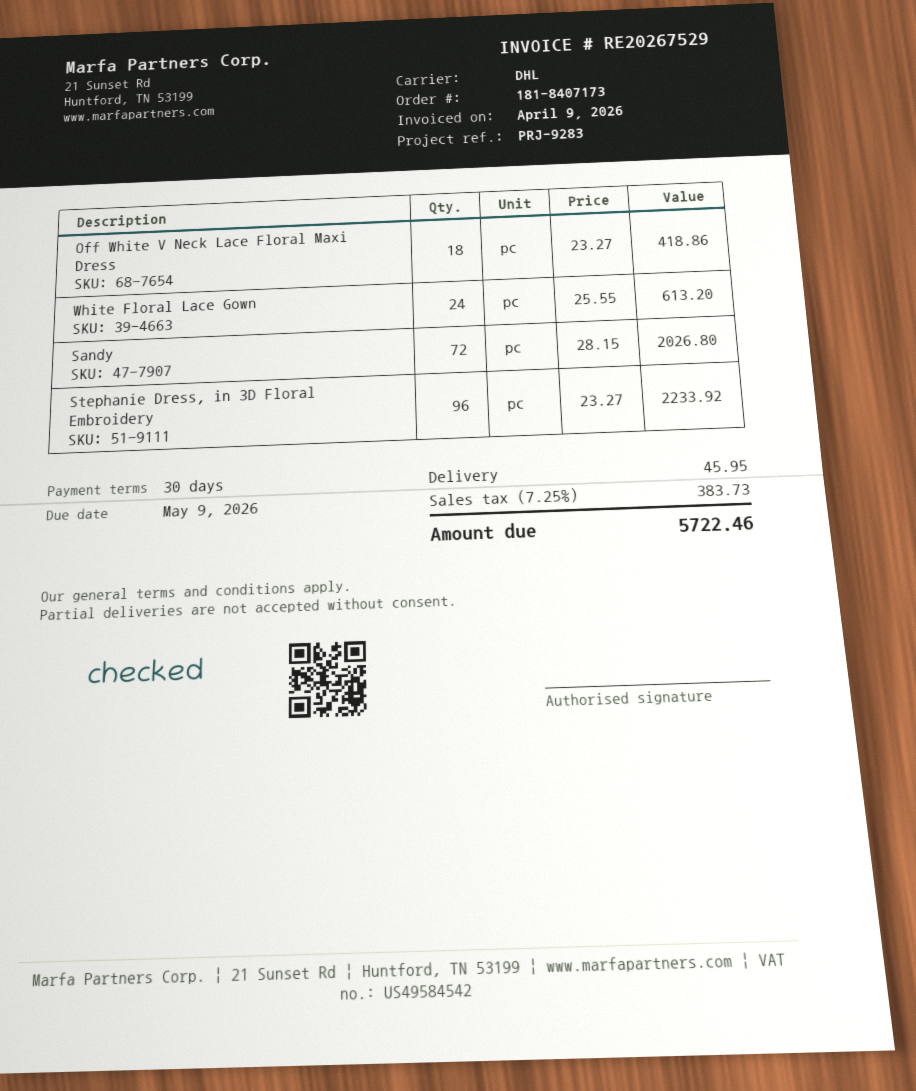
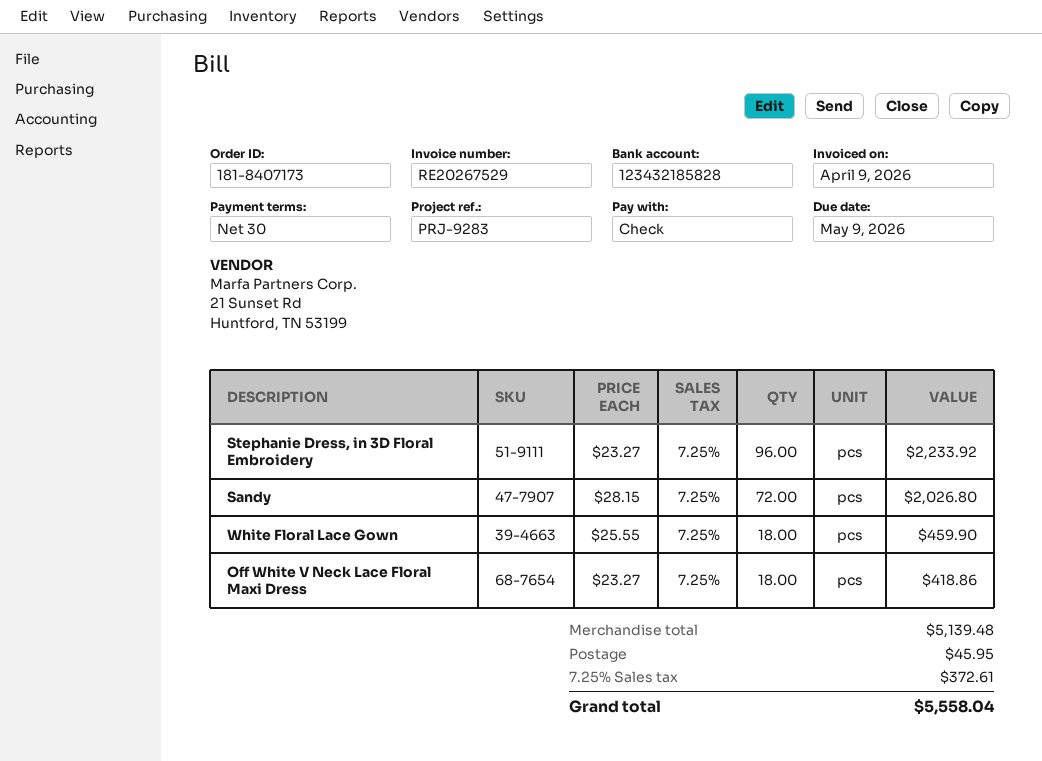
White Floral Lace Gown: 24 x 25.55 = 613.20 -> 18 x 25.55 = 459.90
tax: 7.25% = 383.73 -> 7.25% = 372.61
total: 5722.46 -> 5558.04

